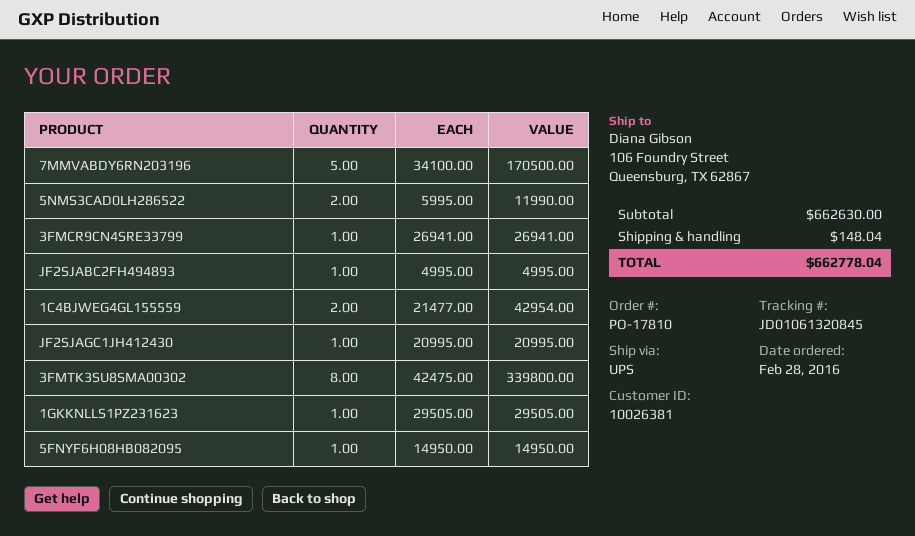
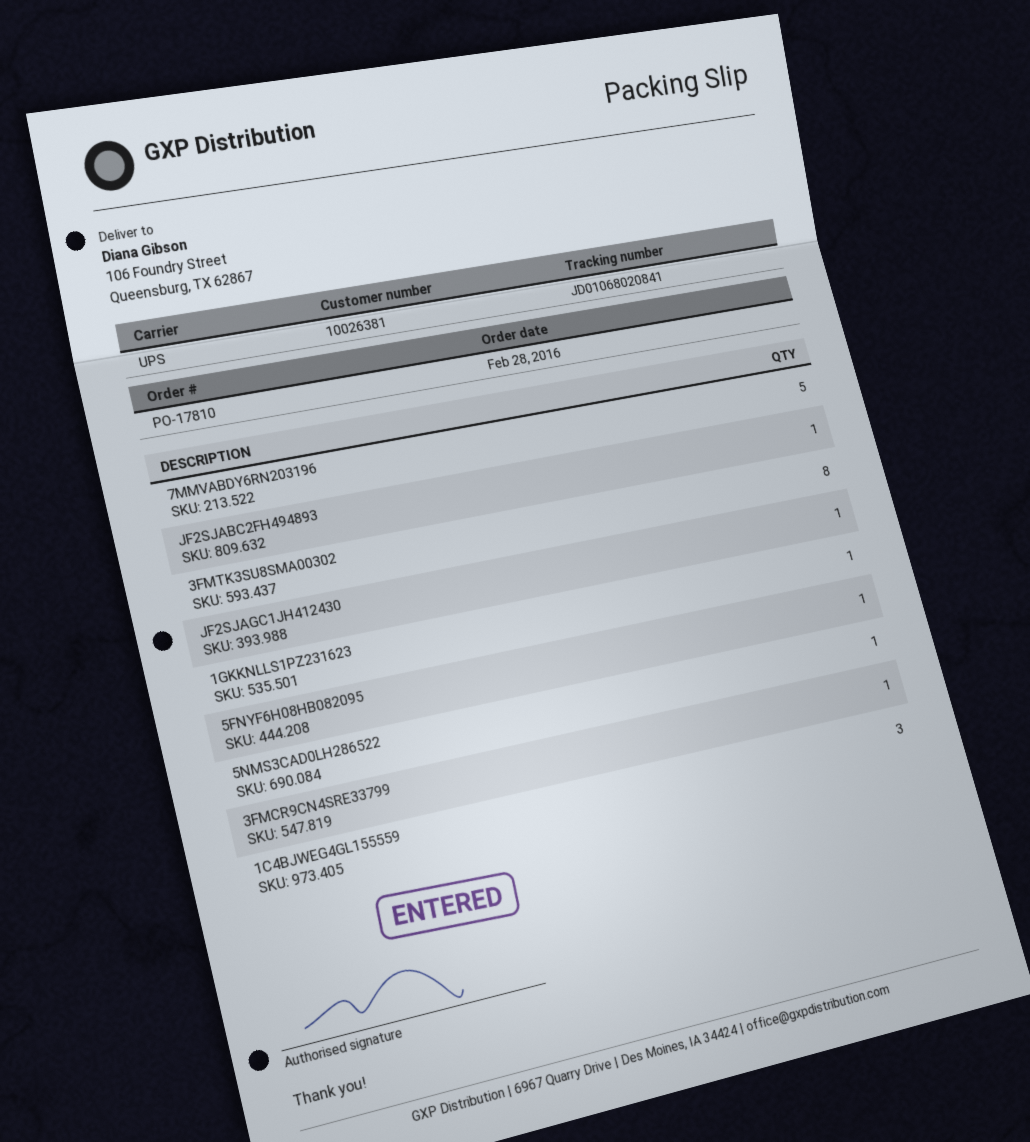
tracking number: JD01061320845 -> JD01068020841
5NMS3CAD0LH286522: 2 -> 1
1C4BJWEG4GL155559: 2 -> 3

